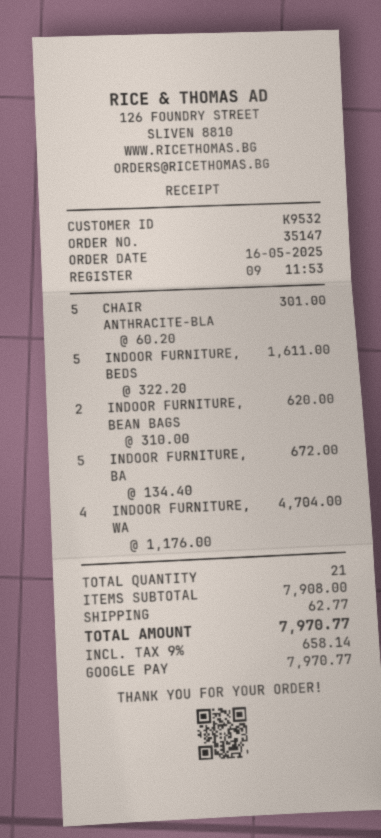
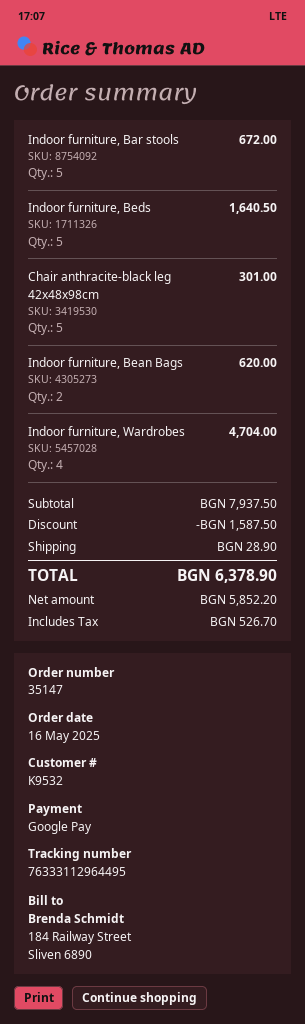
INDOOR FURNITURE, BEDS: 5 for 1611.00 -> 5 for 1640.50
subtotal: 7908.00 -> 7937.50
discount: none -> 1587.50
shipping: 62.77 -> 28.90
tax: 658.14 -> 526.70
total: 7970.77 -> 6378.90

